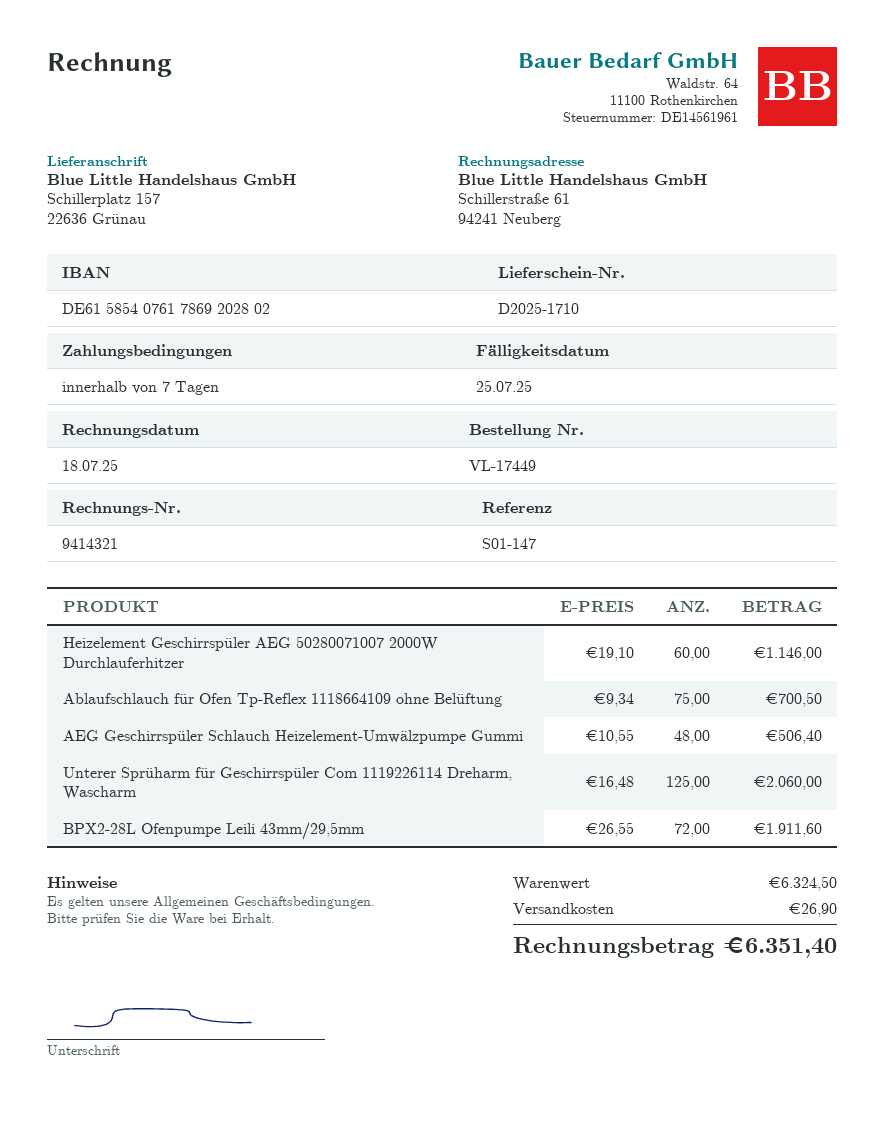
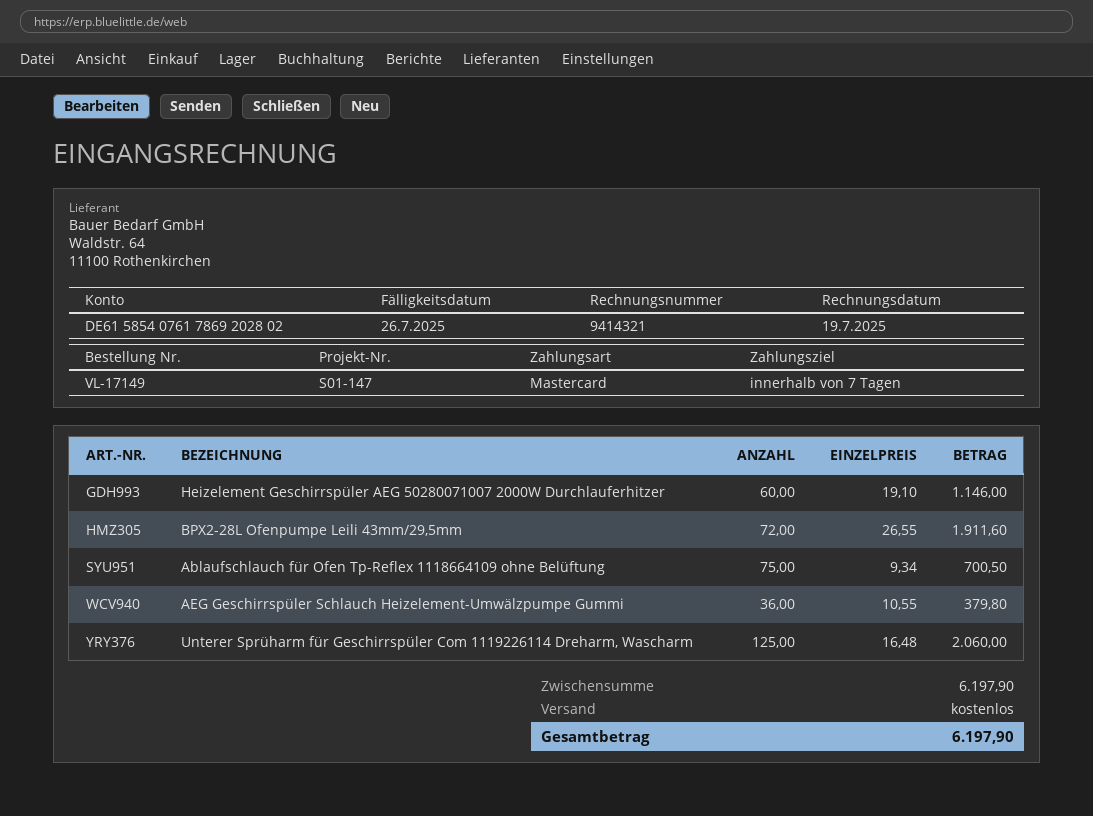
order number: VL-17449 -> VL-17149
invoice date: 2025-07-18 -> 2025-07-19
due date: 2025-07-25 -> 2025-07-26
AEG Geschirrspüler Schlauch Heizelement-Umwälzpumpe Gummi: 48 x 10.55 = 506.40 -> 36 x 10.55 = 379.80
subtotal: 6324.50 -> 6197.90
shipping: 26.90 -> 0.00
total: 6351.40 -> 6197.90

